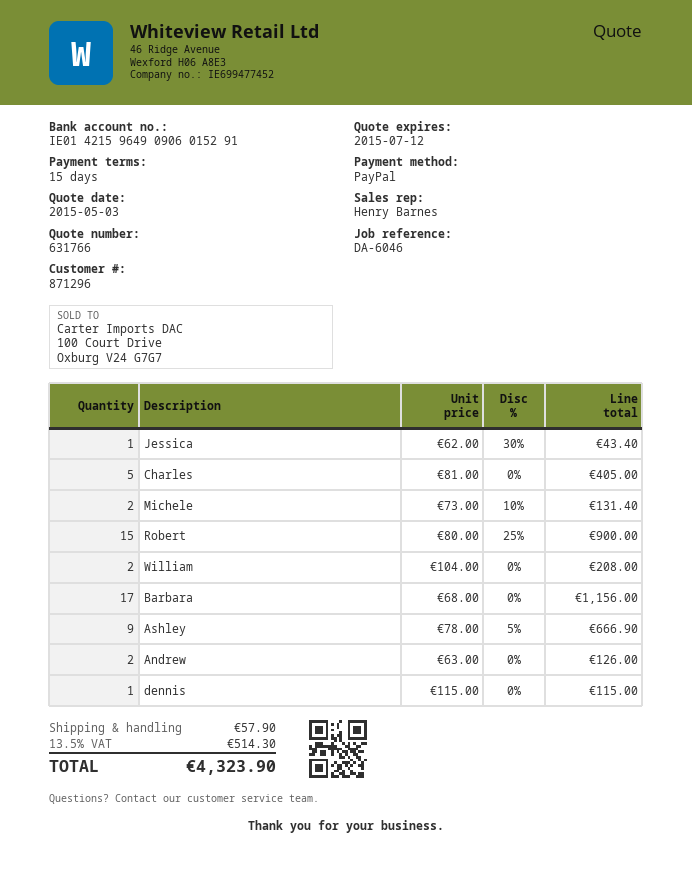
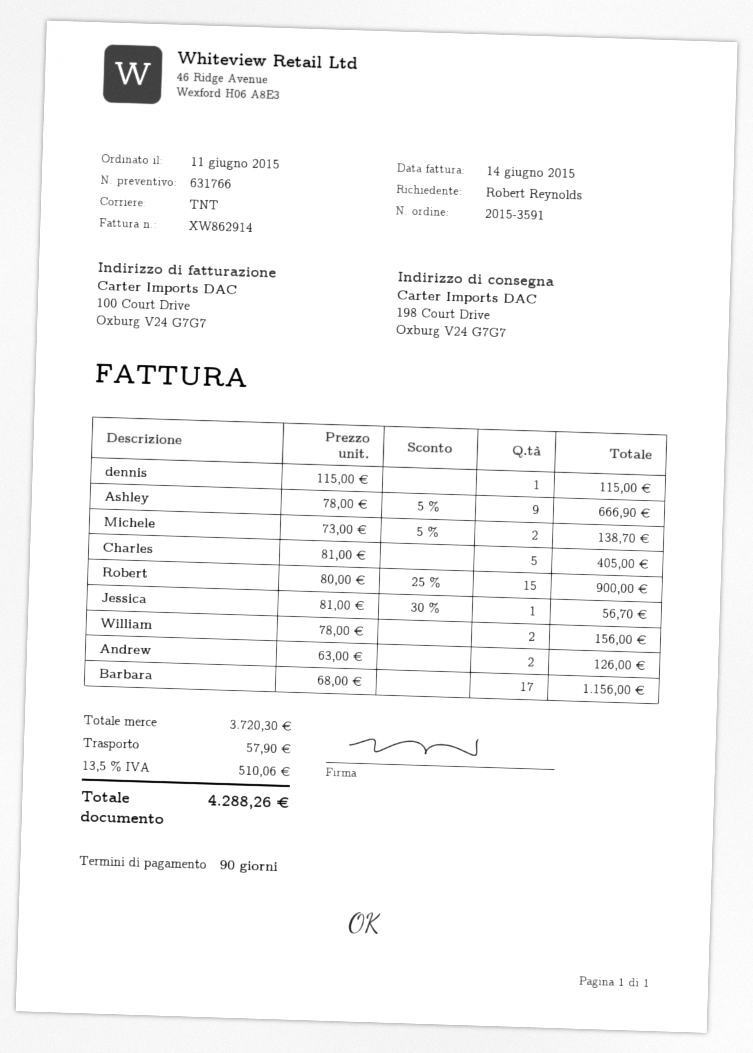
payment terms: 15 days -> 90 days
Jessica: 1 x 62.00 - 30% = 43.40 -> 1 x 81.00 - 30% = 56.70
Michele: 2 x 73.00 - 10% = 131.40 -> 2 x 73.00 - 5% = 138.70
William: 2 x 104.00 = 208.00 -> 2 x 78.00 = 156.00
tax: 13.5% = 514.30 -> 13.5% = 510.06
total: 4323.90 -> 4288.26

